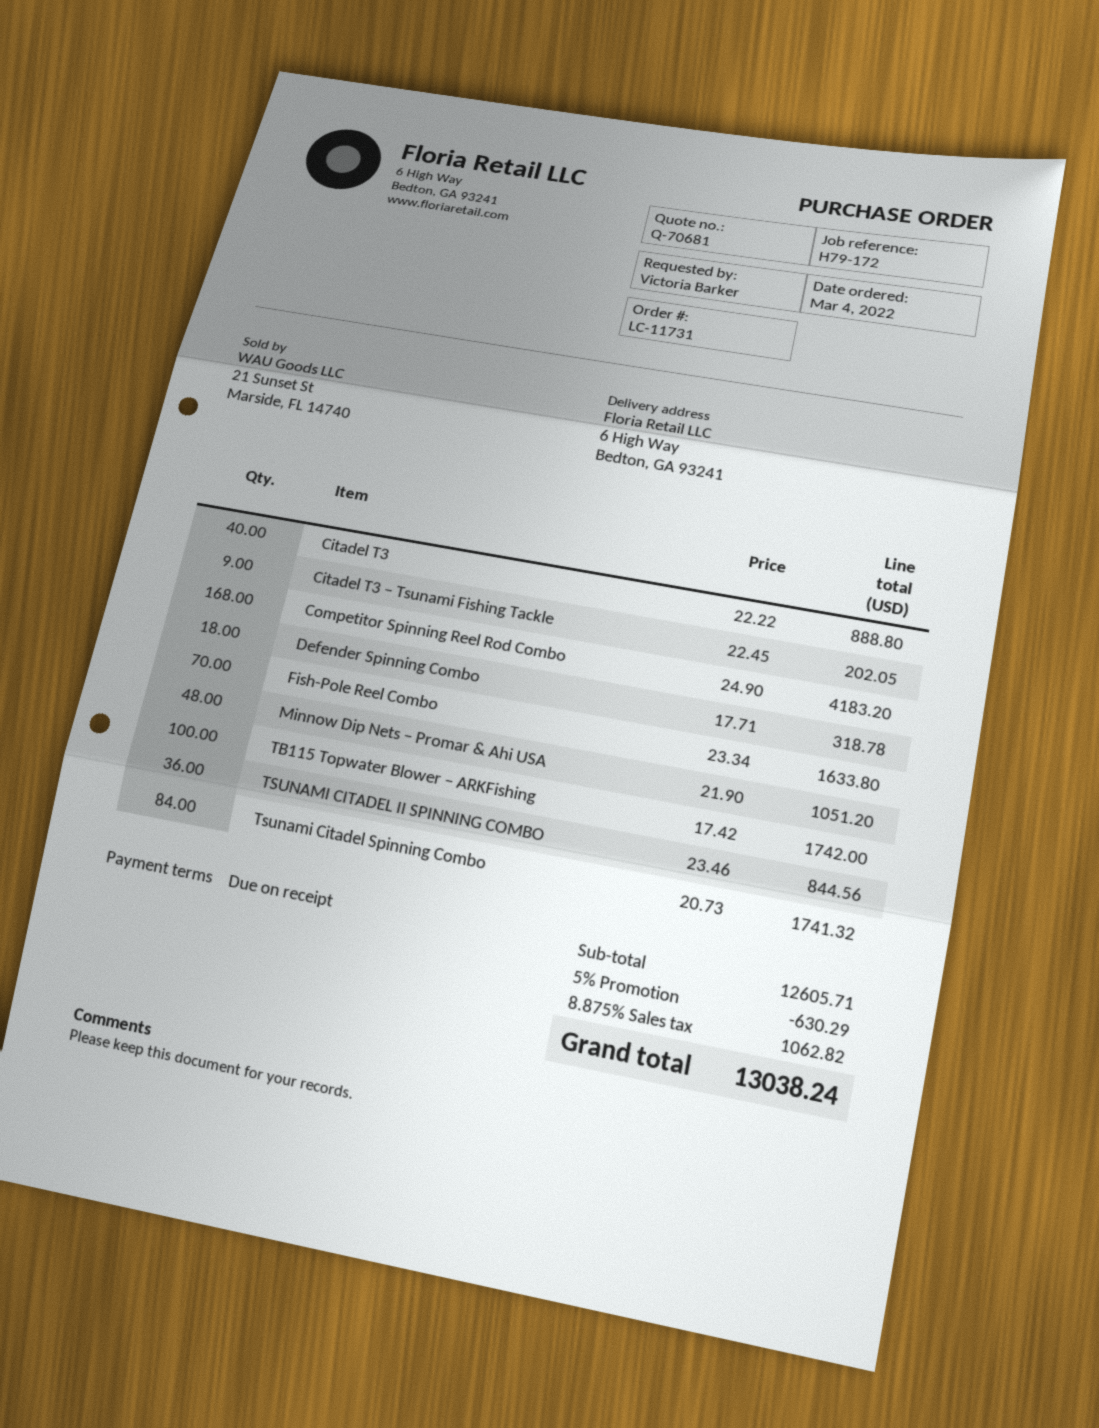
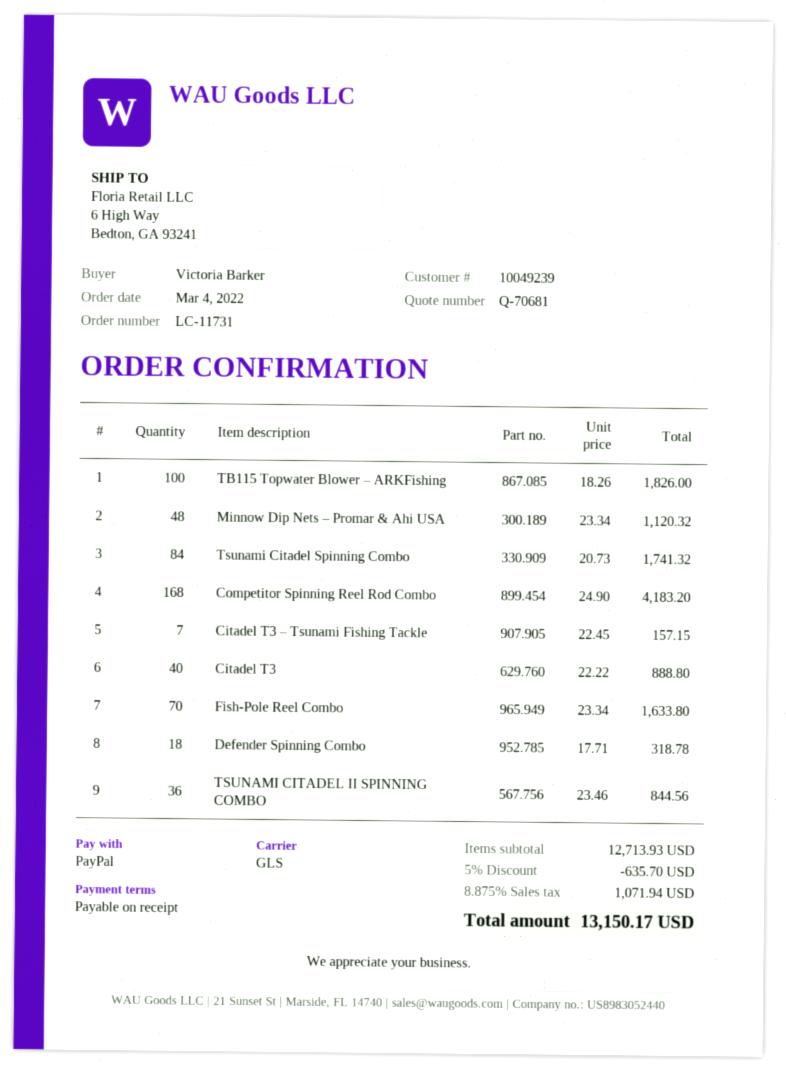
Citadel T3 – Tsunami Fishing Tackle: 9 x 22.45 = 202.05 -> 7 x 22.45 = 157.15
Minnow Dip Nets – Promar & Ahi USA: 48 x 21.90 = 1051.20 -> 48 x 23.34 = 1120.32
TB115 Topwater Blower – ARKFishing: 100 x 17.42 = 1742.00 -> 100 x 18.26 = 1826.00
subtotal: 12605.71 -> 12713.93
discount: 5% = 630.29 -> 5% = 635.70
tax: 8.875% = 1062.82 -> 8.875% = 1071.94
total: 13038.24 -> 13150.17

